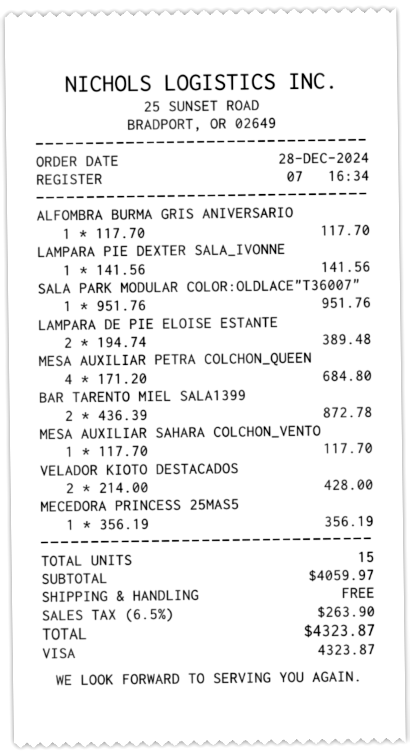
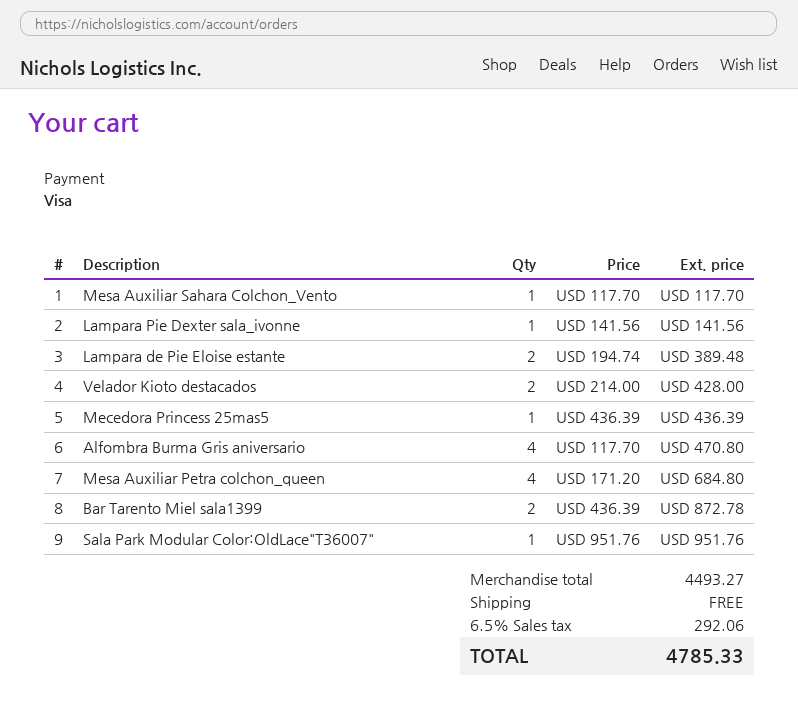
ALFOMBRA BURMA GRIS ANIVERSARIO: 1 x 117.70 = 117.70 -> 4 x 117.70 = 470.80
MECEDORA PRINCESS 25MAS5: 1 x 356.19 = 356.19 -> 1 x 436.39 = 436.39
subtotal: 4059.97 -> 4493.27
tax: 6.5% = 263.90 -> 6.5% = 292.06
total: 4323.87 -> 4785.33

